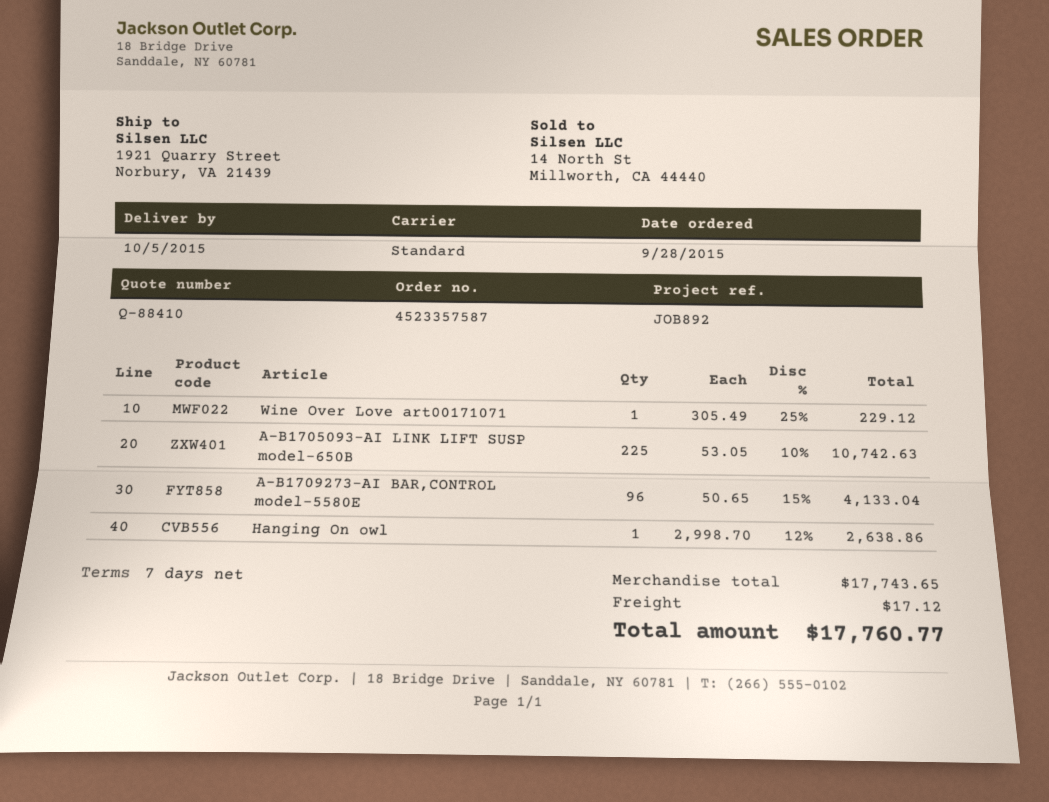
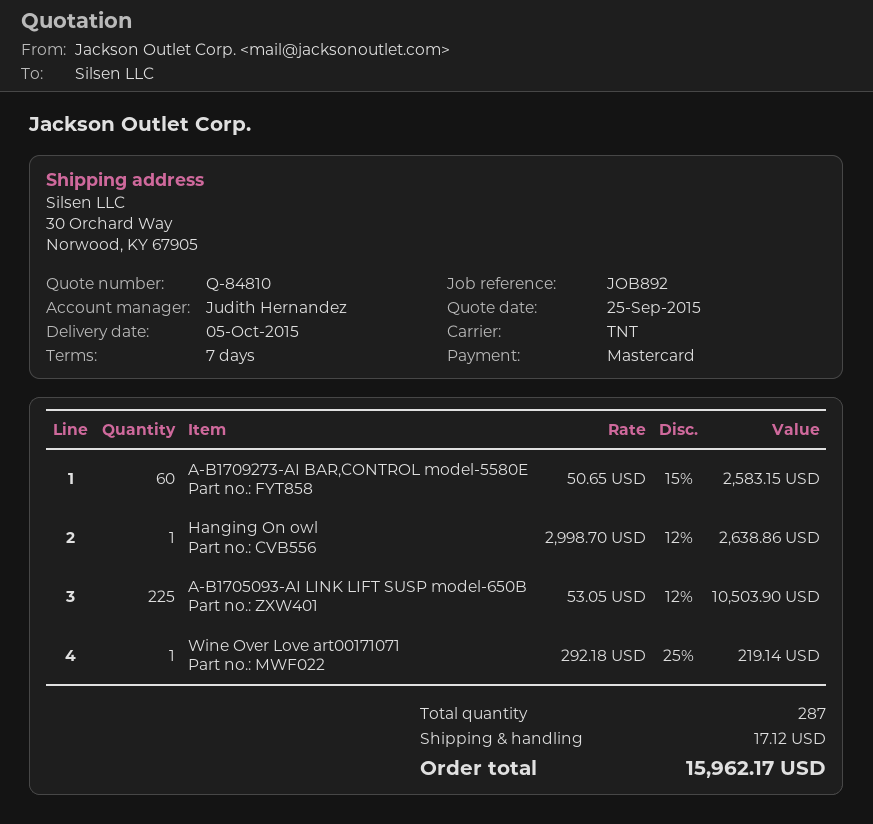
quote number: Q-88410 -> Q-84810
shipping method: standard -> TNT
ship to: 1921 Quarry Street, Norbury, VA 21439 -> 30 Orchard Way, Norwood, KY 67905
Wine Over Love art00171071: 1 x 305.49 - 25% = 229.12 -> 1 x 292.18 - 25% = 219.14
A-B1705093-AI LINK LIFT SUSP model-650B: 225 x 53.05 - 10% = 10742.63 -> 225 x 53.05 - 12% = 10503.90
A-B1709273-AI BAR,CONTROL model-5580E: 96 x 50.65 - 15% = 4133.04 -> 60 x 50.65 - 15% = 2583.15
total: 17760.77 -> 15962.17

